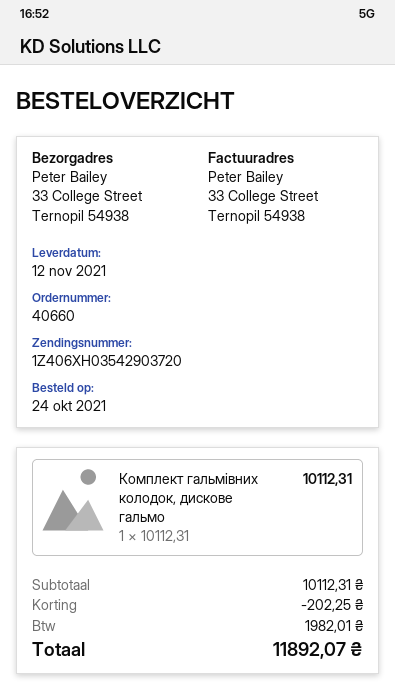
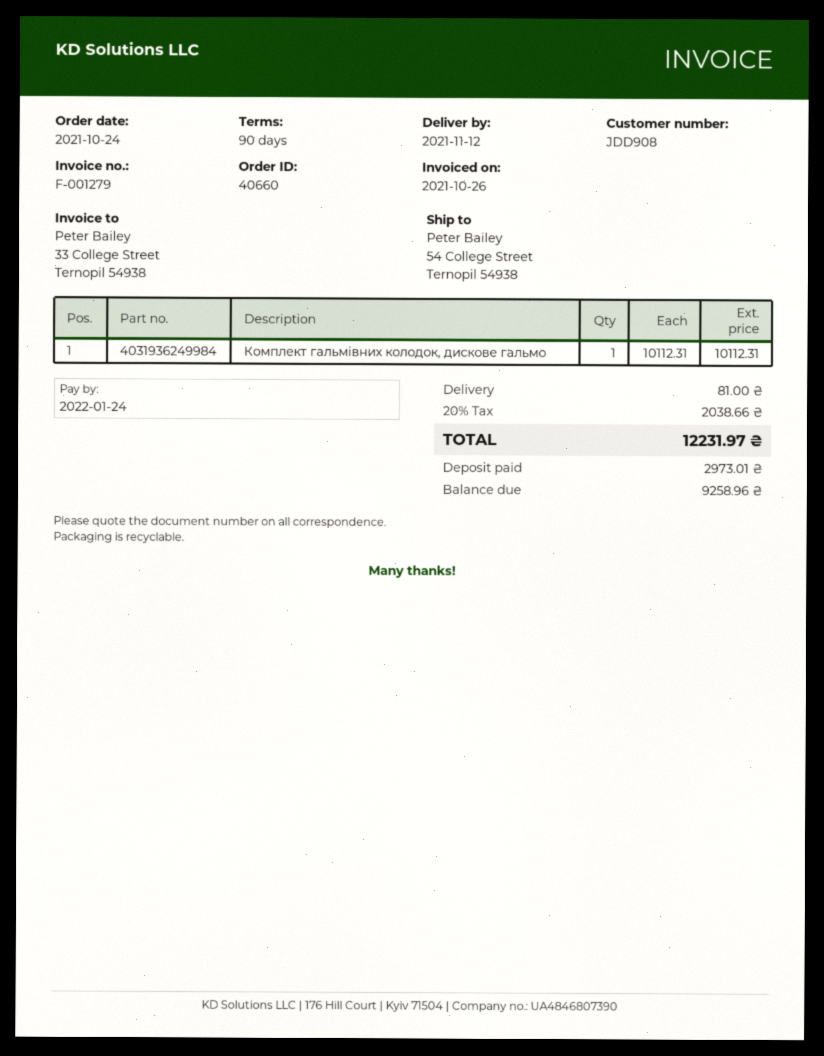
ship to: 33 College Street, Ternopil 54938 -> 54 College Street, Ternopil 54938
discount: 202.25 -> none
shipping: none -> 81.00
tax: 1982.01 -> 2038.66
total: 11892.07 -> 12231.97

